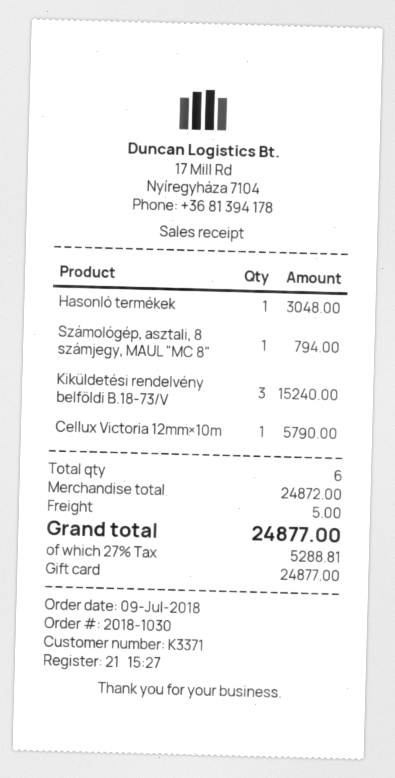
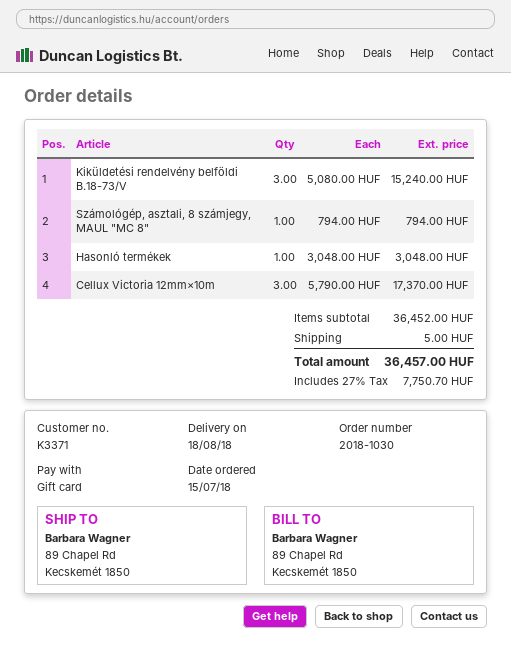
order date: 2018-07-09 -> 2018-07-15
Cellux Victoria 12mm×10m: 1 for 5790.00 -> 3 for 17370.00
subtotal: 24872.00 -> 36452.00
tax: 27% = 5288.81 -> 27% = 7750.70
total: 24877.00 -> 36457.00

